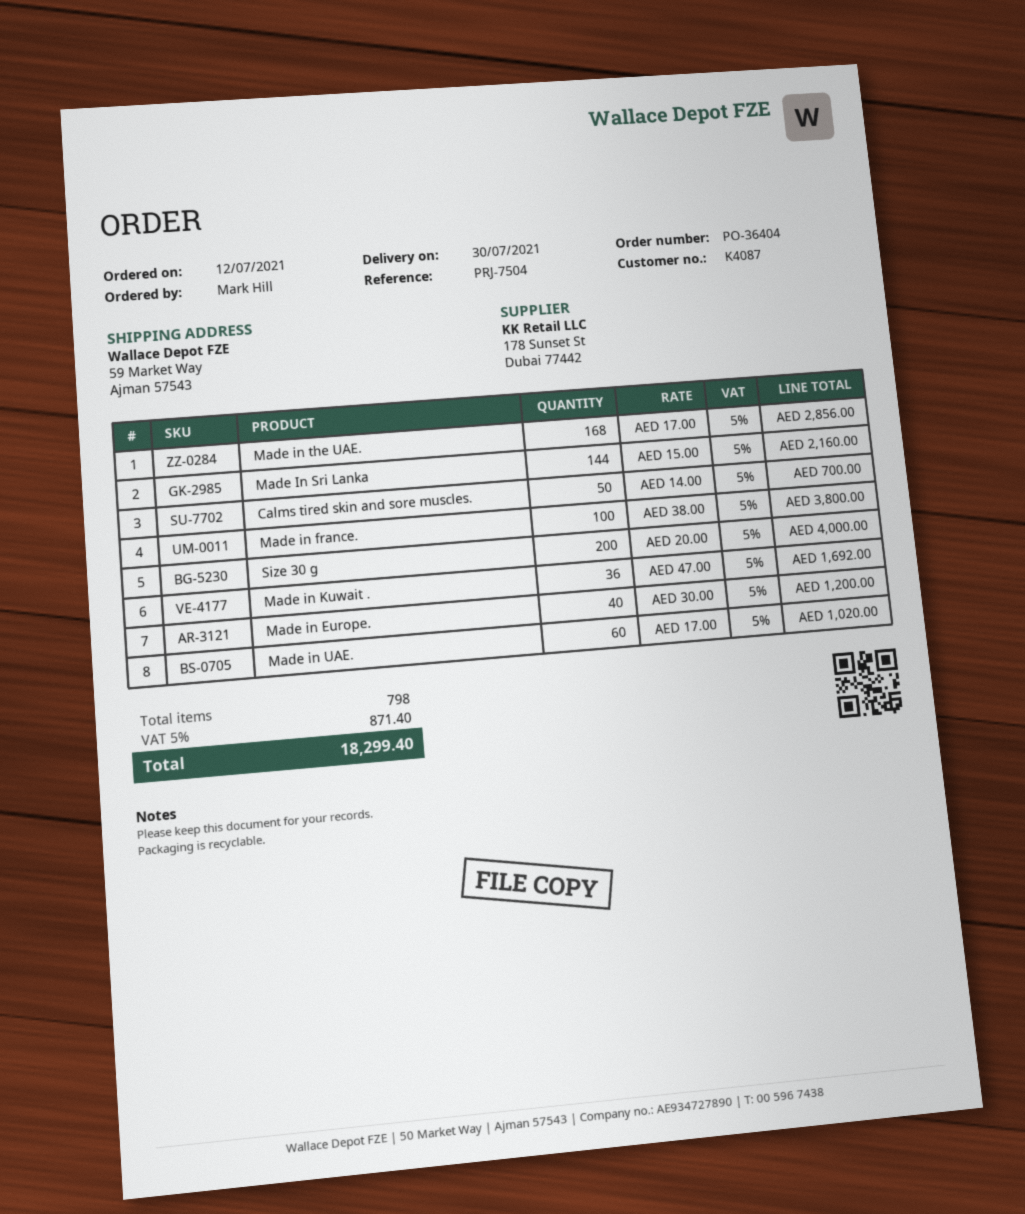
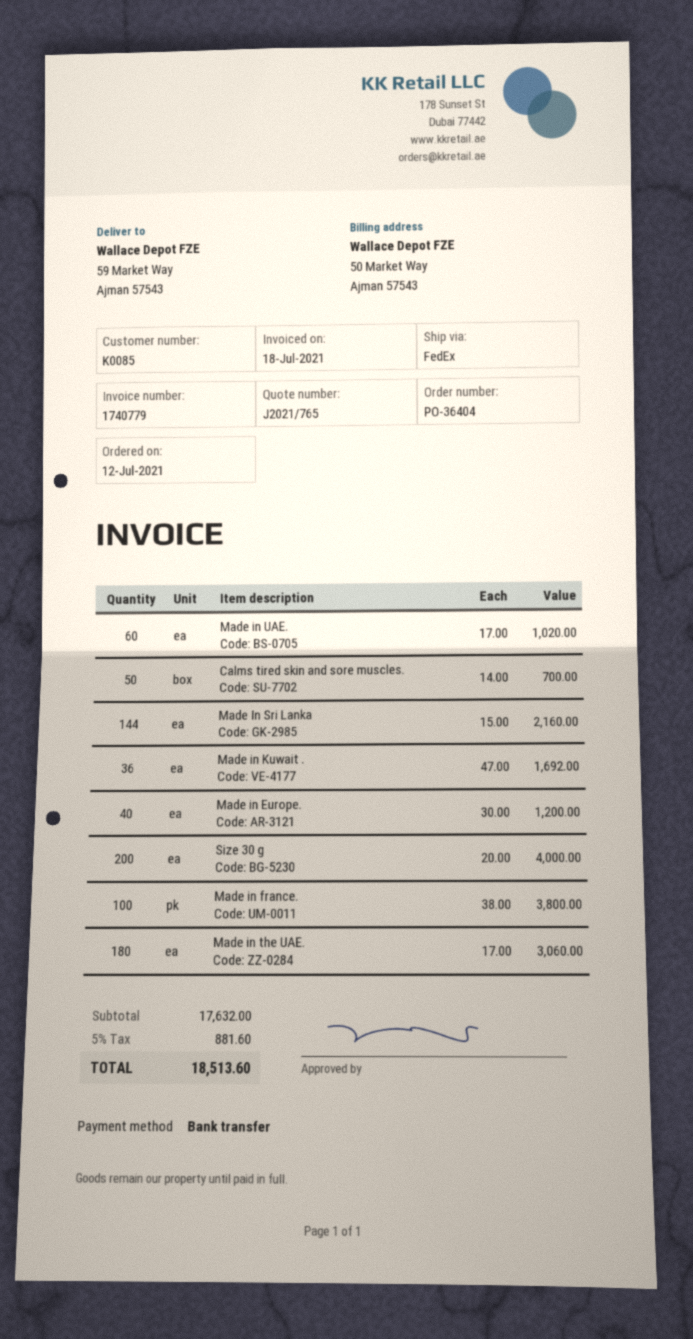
customer number: K4087 -> K0085
Made in the UAE.: 168 x 17.00 = 2856.00 -> 180 x 17.00 = 3060.00
tax: 5% = 871.40 -> 5% = 881.60
total: 18299.40 -> 18513.60

